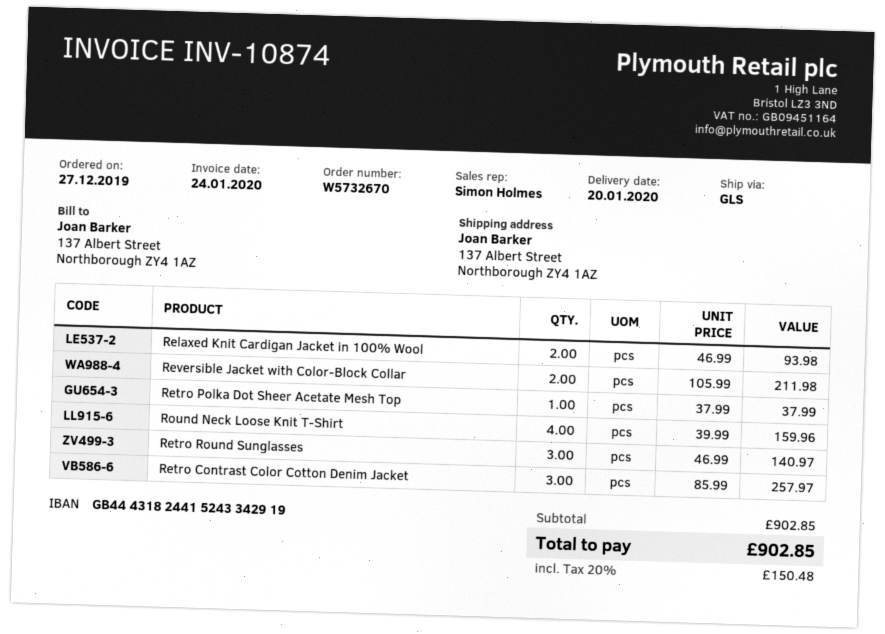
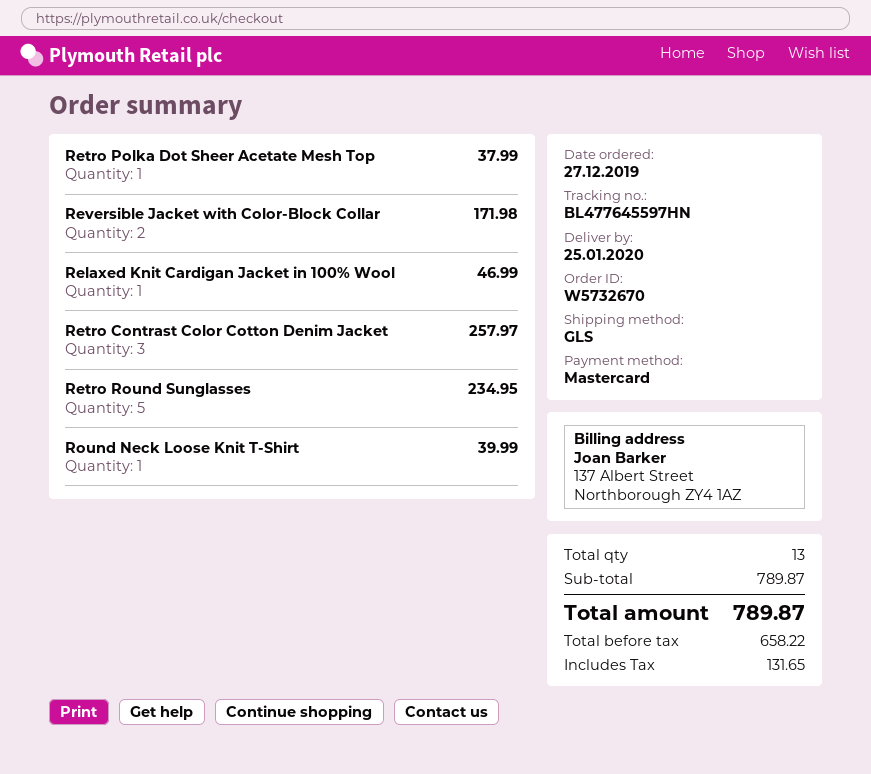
delivery date: 2020-01-20 -> 2020-01-25
Relaxed Knit Cardigan Jacket in 100% Wool: 2 for 93.98 -> 1 for 46.99
Reversible Jacket with Color-Block Collar: 2 for 211.98 -> 2 for 171.98
Round Neck Loose Knit T-Shirt: 4 for 159.96 -> 1 for 39.99
Retro Round Sunglasses: 3 for 140.97 -> 5 for 234.95
subtotal: 902.85 -> 789.87
tax: 150.48 -> 131.65
total: 902.85 -> 789.87

